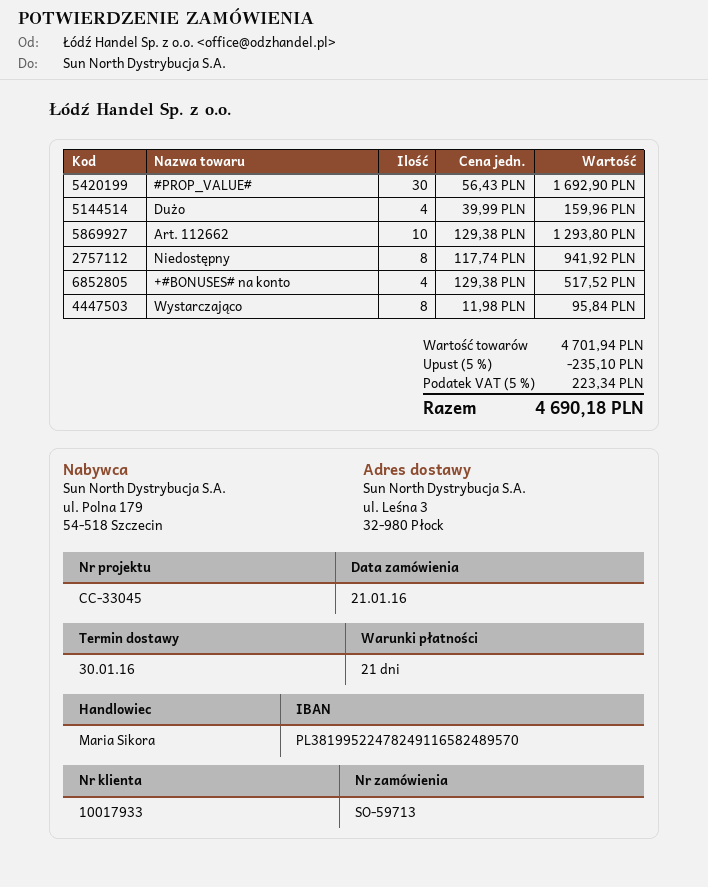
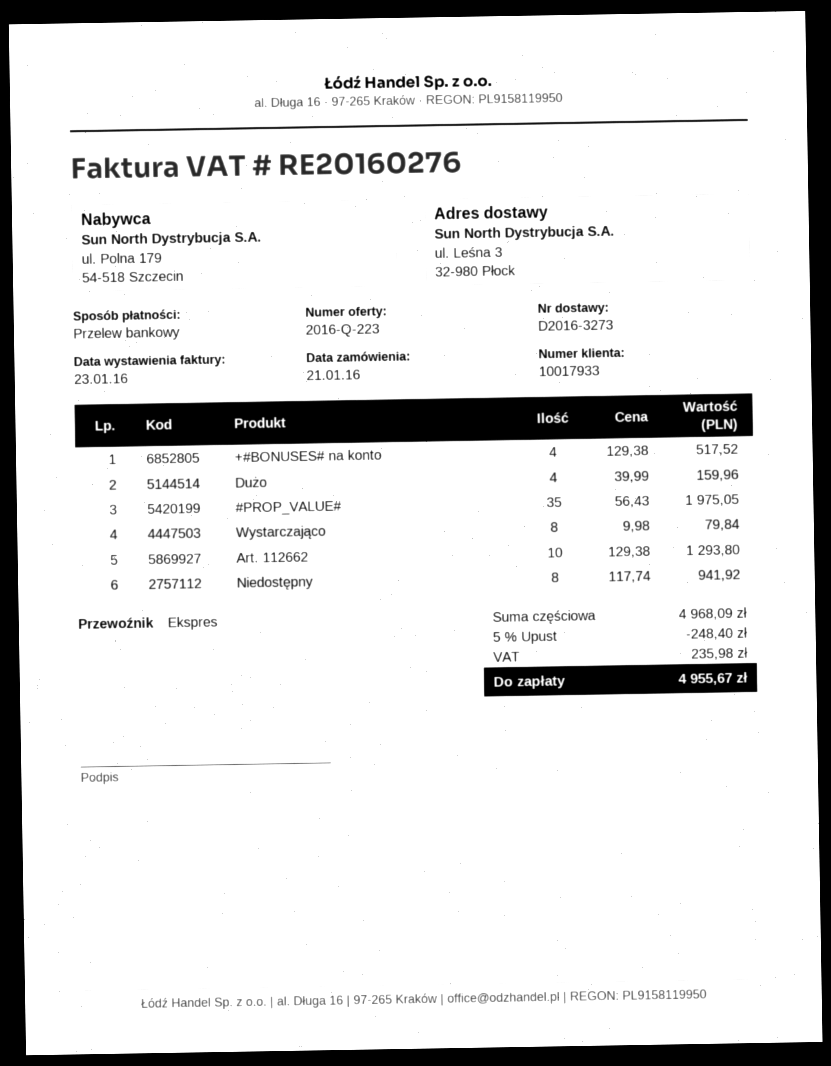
#PROP_VALUE#: 30 x 56.43 = 1692.90 -> 35 x 56.43 = 1975.05
Wystarczająco: 8 x 11.98 = 95.84 -> 8 x 9.98 = 79.84
subtotal: 4701.94 -> 4968.09
discount: 5% = 235.10 -> 5% = 248.40
tax: 223.34 -> 235.98
total: 4690.18 -> 4955.67

